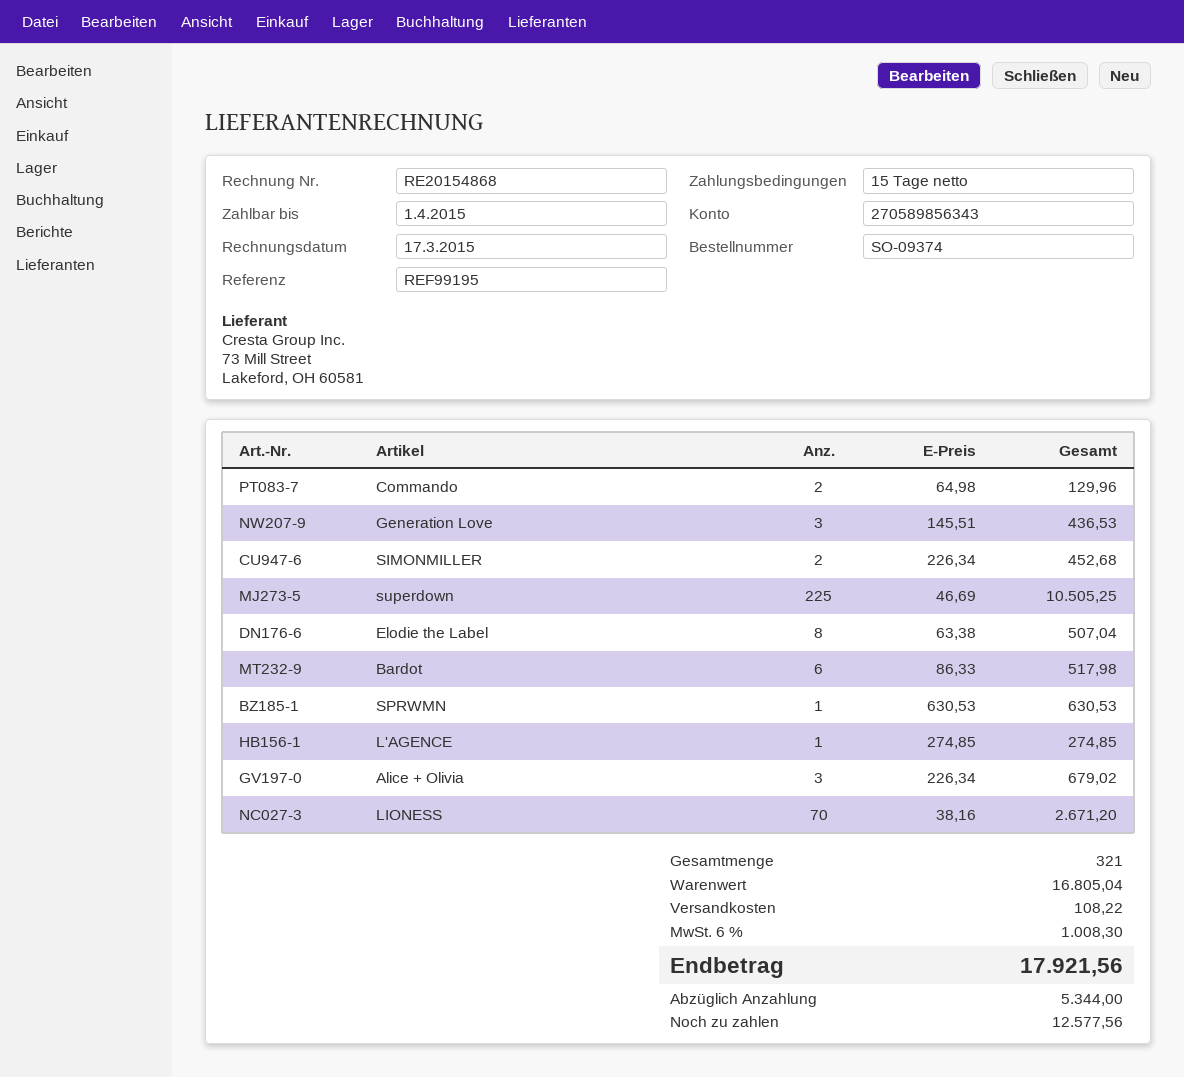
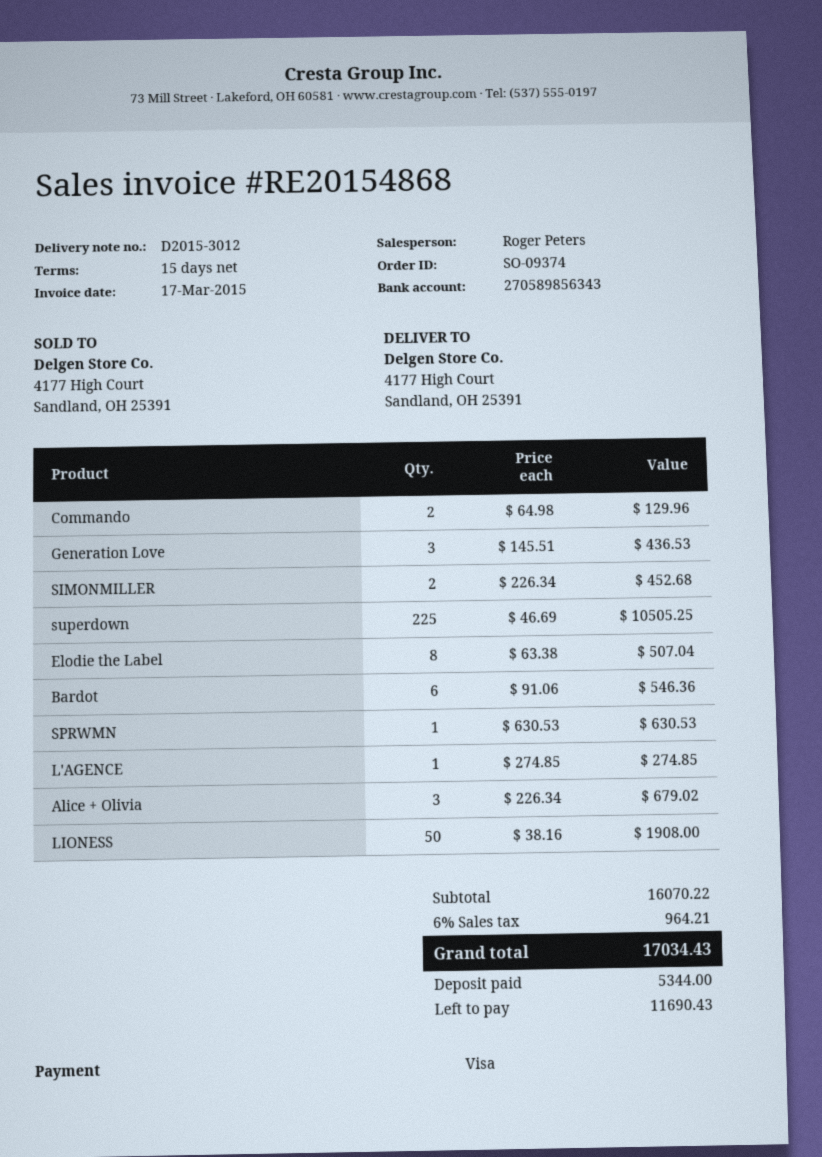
Bardot: 6 x 86.33 = 517.98 -> 6 x 91.06 = 546.36
LIONESS: 70 x 38.16 = 2671.20 -> 50 x 38.16 = 1908.00
subtotal: 16805.04 -> 16070.22
shipping: 108.22 -> none
tax: 6% = 1008.30 -> 6% = 964.21
total: 17921.56 -> 17034.43
balance: 12577.56 -> 11690.43

